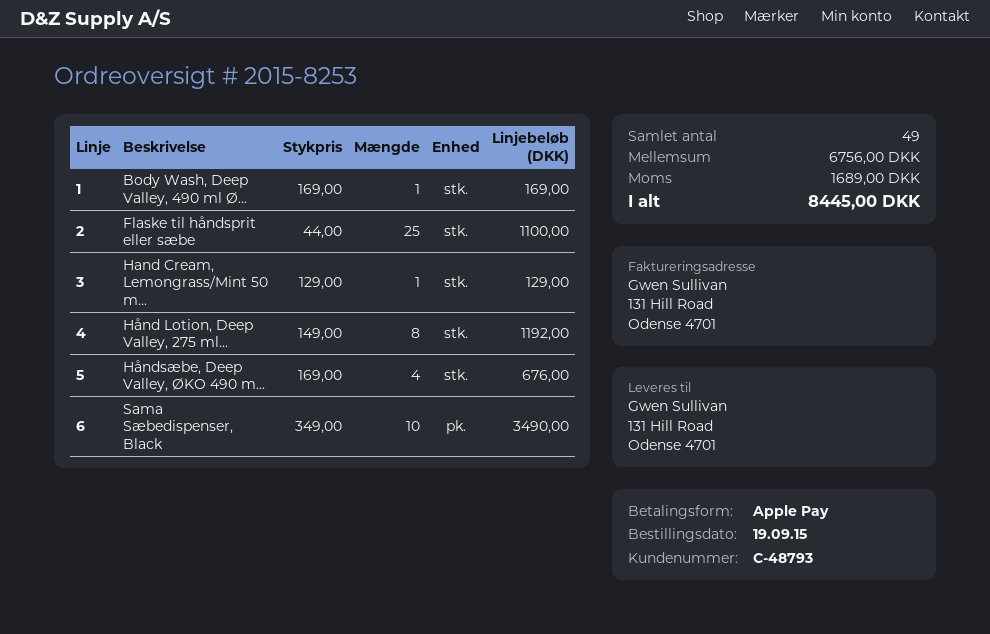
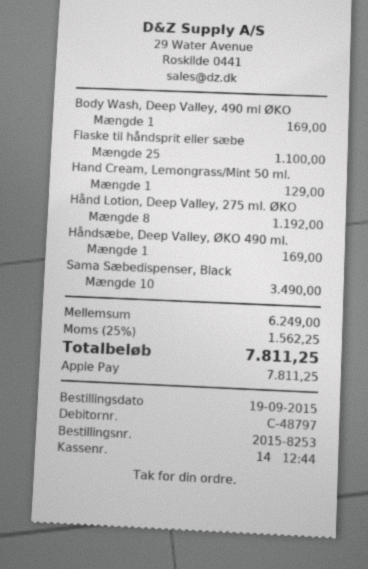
customer number: C-48793 -> C-48797
Håndsæbe, Deep Valley, ØKO 490 m...: 4 for 676.00 -> 1 for 169.00
subtotal: 6756.00 -> 6249.00
tax: 1689.00 -> 1562.25
total: 8445.00 -> 7811.25

